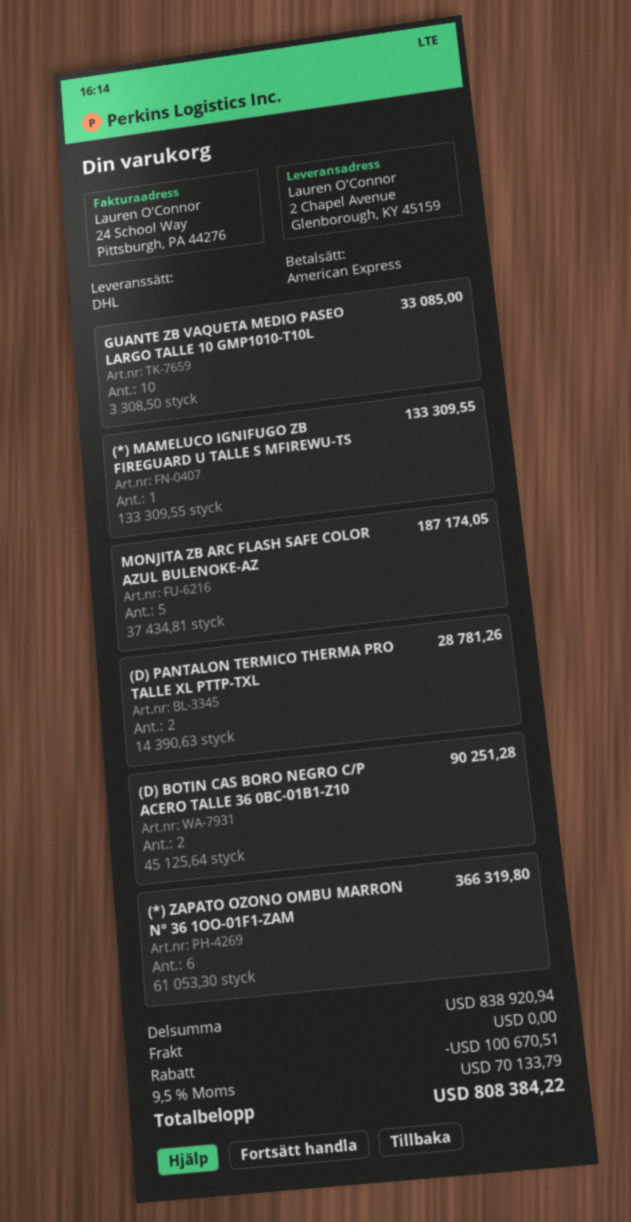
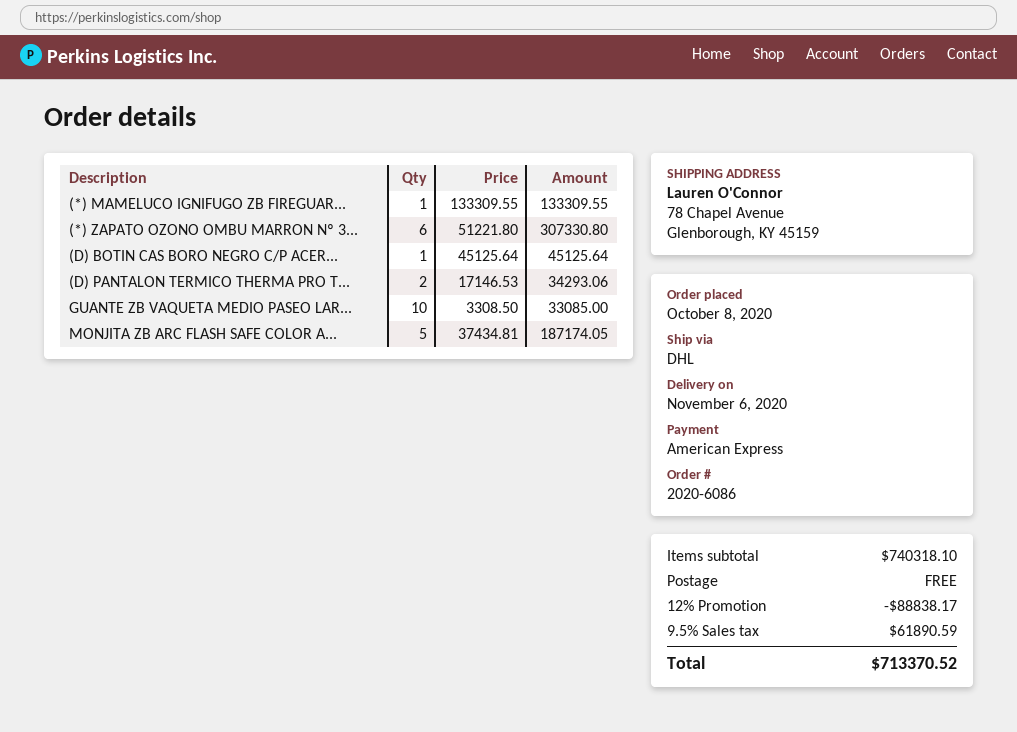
ship to: 2 Chapel Avenue, Glenborough, KY 45159 -> 78 Chapel Avenue, Glenborough, KY 45159
(D) PANTALON TERMICO THERMA PRO TALLE XL PTTP-TXL: 2 x 14390.63 = 28781.26 -> 2 x 17146.53 = 34293.06
(D) BOTIN CAS BORO NEGRO C/P ACERO TALLE 36 0BC-01B1-Z10: 2 x 45125.64 = 90251.28 -> 1 x 45125.64 = 45125.64
(*) ZAPATO OZONO OMBU MARRON Nº 36 1OO-01F1-ZAM: 6 x 61053.30 = 366319.80 -> 6 x 51221.80 = 307330.80
subtotal: 838920.94 -> 740318.10
discount: 100670.51 -> 88838.17
tax: 9.5% = 70133.79 -> 9.5% = 61890.59
total: 808384.22 -> 713370.52

